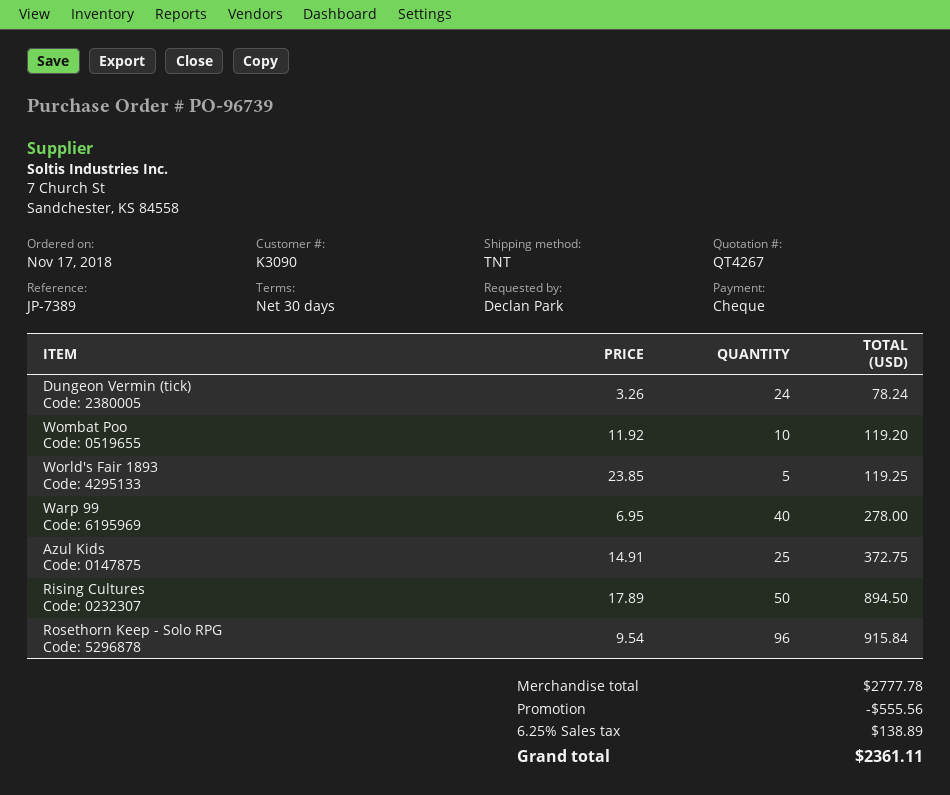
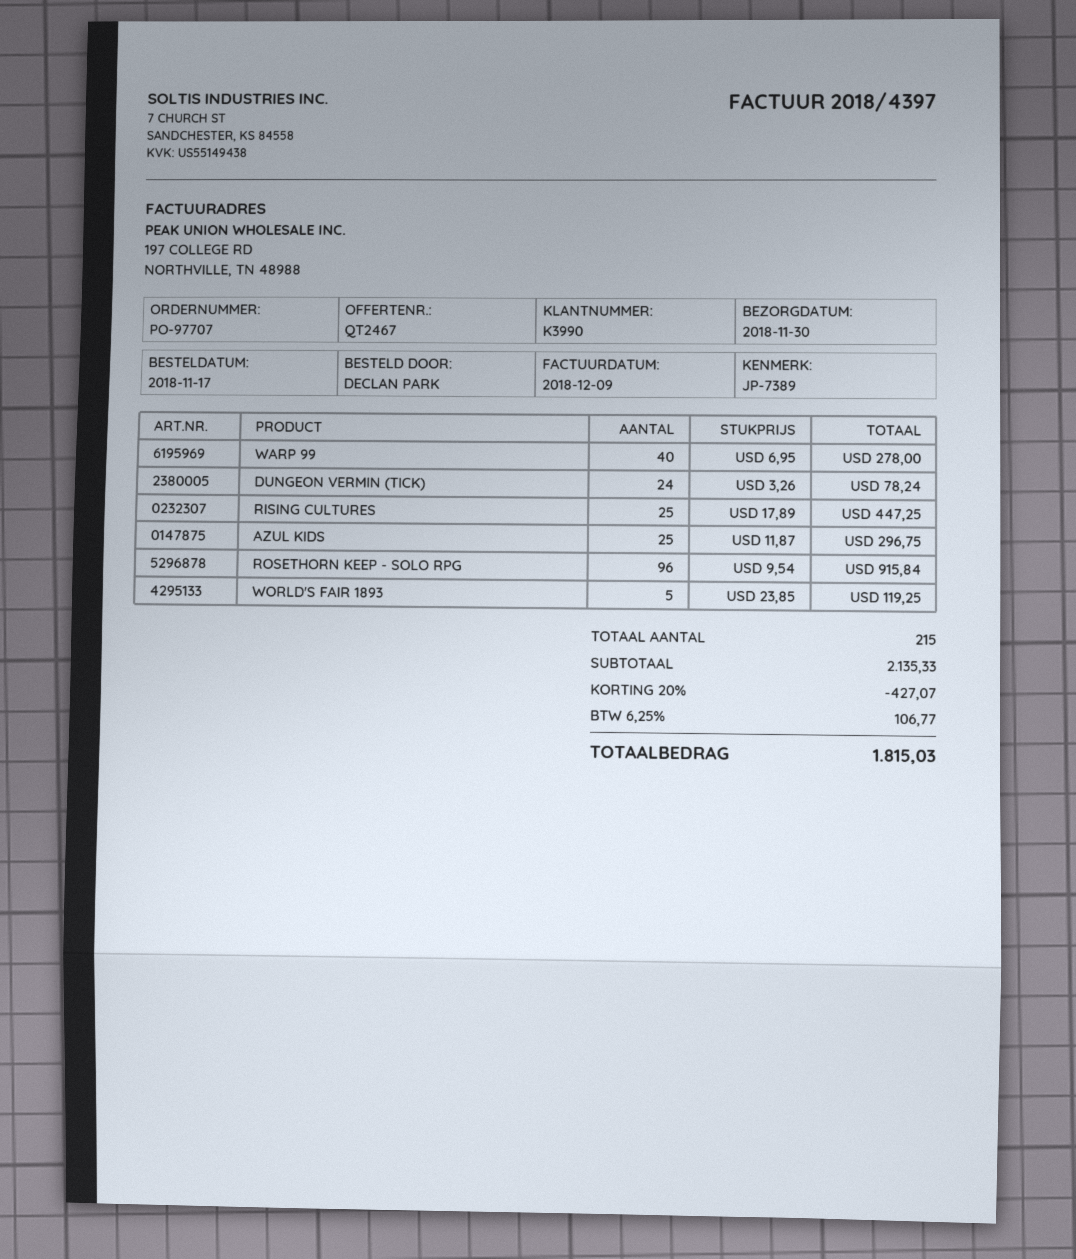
quote number: QT4267 -> QT2467
order number: PO-96739 -> PO-97707
customer number: K3090 -> K3990
Wombat Poo: 10 x 11.92 = 119.20 -> none
Azul Kids: 25 x 14.91 = 372.75 -> 25 x 11.87 = 296.75
Rising Cultures: 50 x 17.89 = 894.50 -> 25 x 17.89 = 447.25
subtotal: 2777.78 -> 2135.33
discount: 555.56 -> 427.07
tax: 6.25% = 138.89 -> 6.25% = 106.77
total: 2361.11 -> 1815.03

